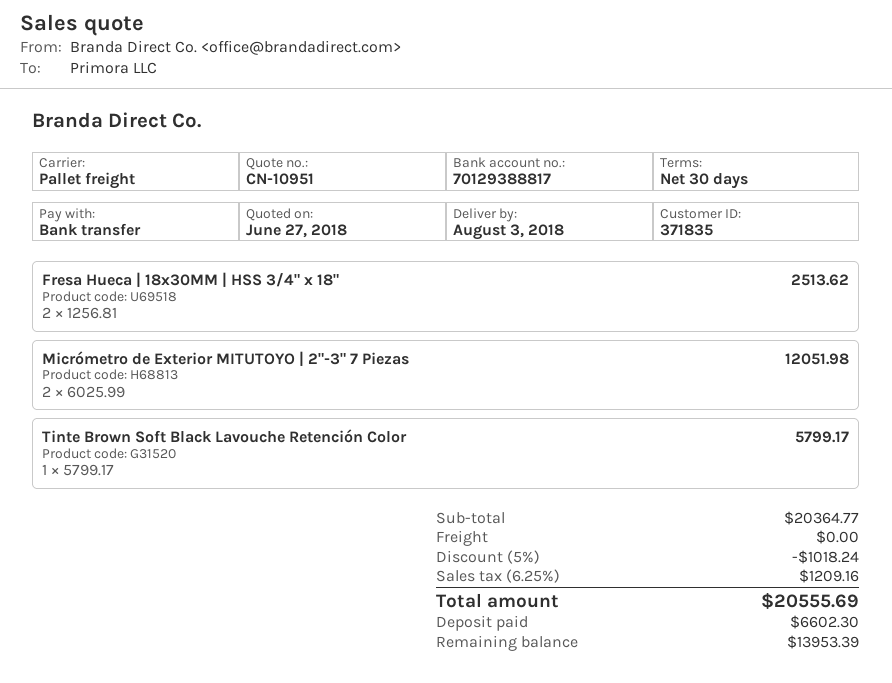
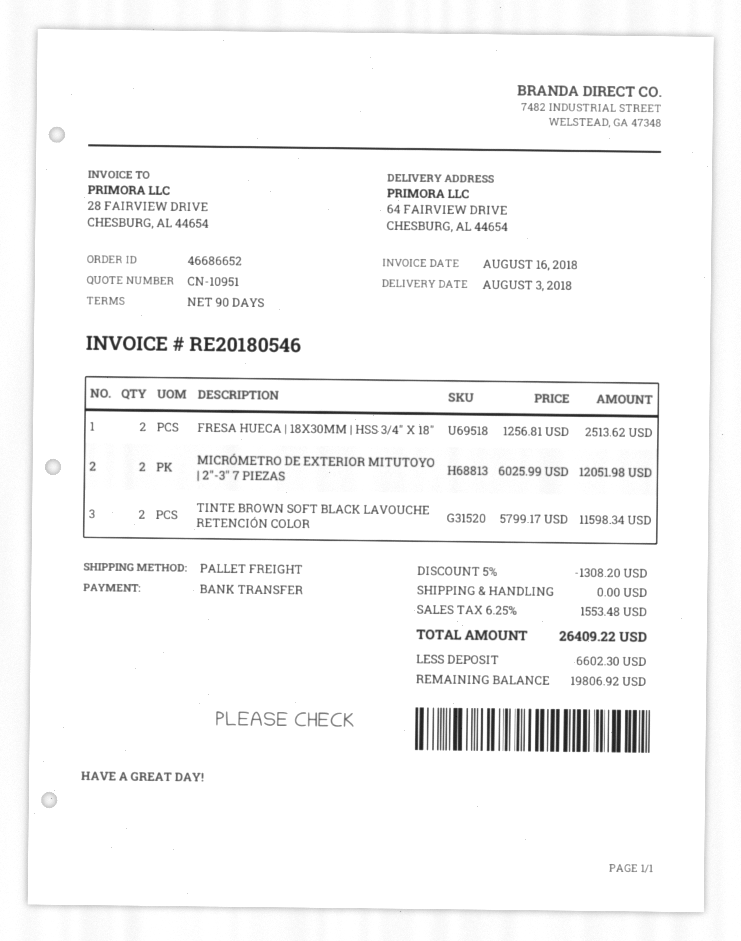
payment terms: 30 days -> 90 days
Tinte Brown Soft Black Lavouche Retención Color: 1 x 5799.17 = 5799.17 -> 2 x 5799.17 = 11598.34
discount: 5% = 1018.24 -> 5% = 1308.20
tax: 6.25% = 1209.16 -> 6.25% = 1553.48
total: 20555.69 -> 26409.22
balance: 13953.39 -> 19806.92

